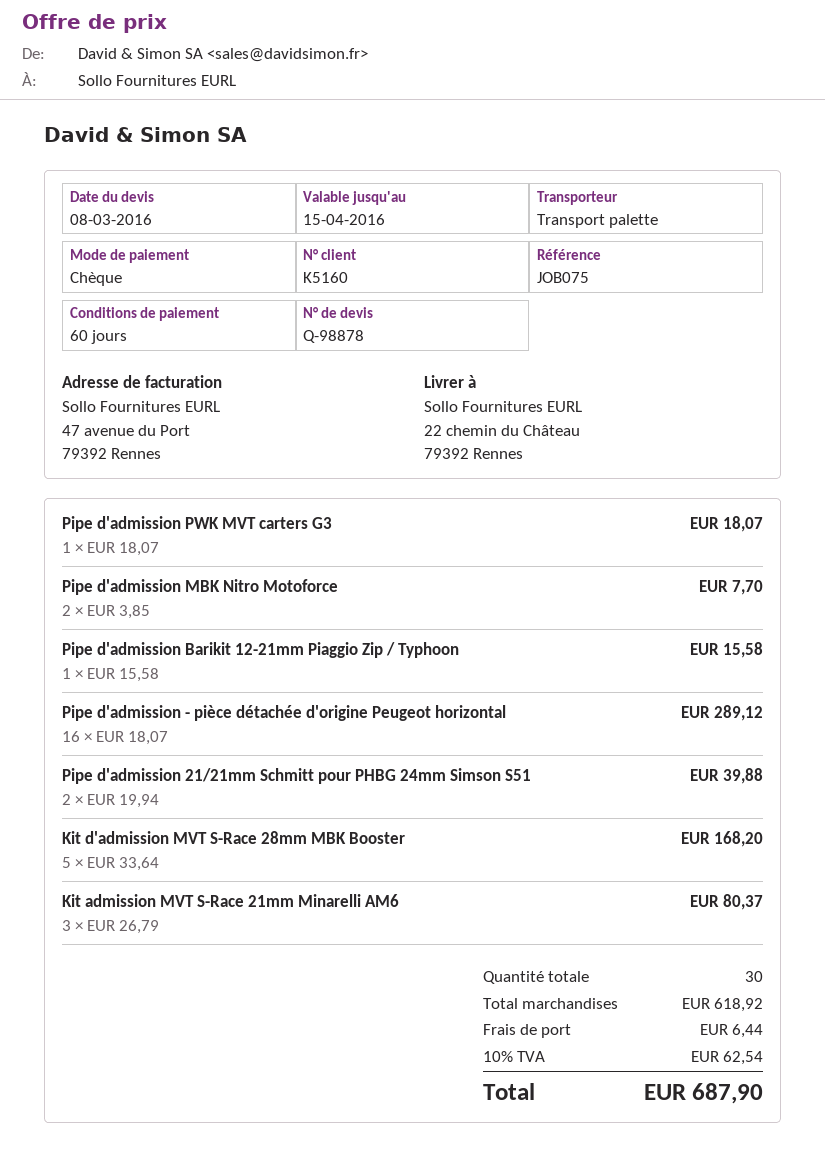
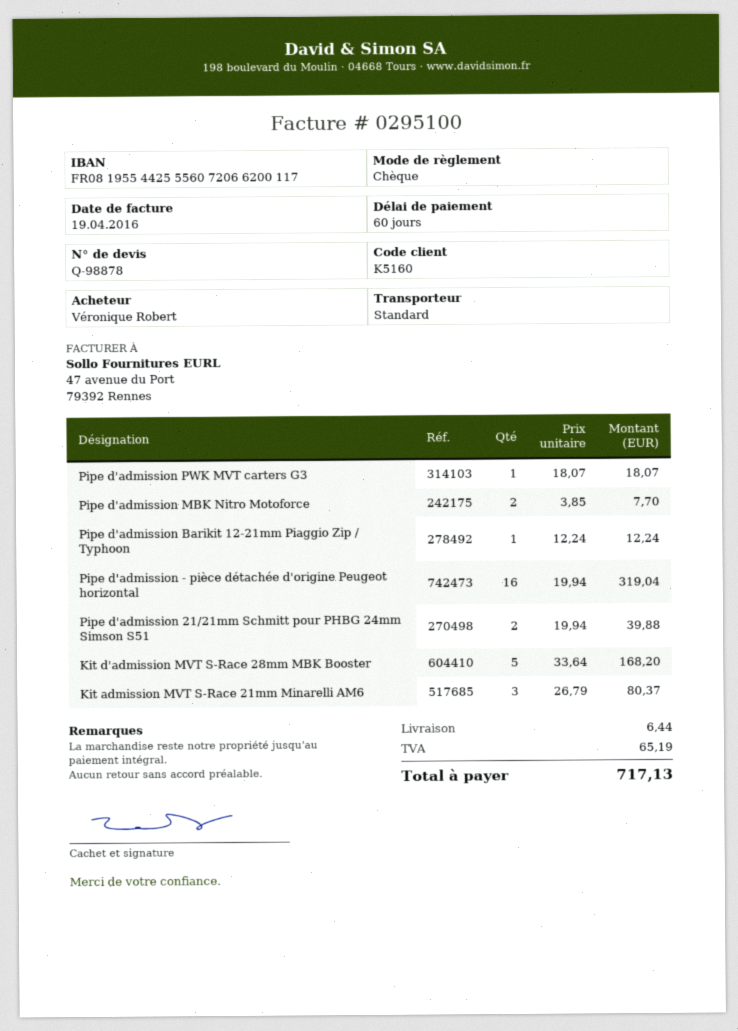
shipping method: pallet freight -> standard
Pipe d'admission Barikit 12-21mm Piaggio Zip / Typhoon: 1 x 15.58 = 15.58 -> 1 x 12.24 = 12.24
Pipe d'admission - pièce détachée d'origine Peugeot horizontal: 16 x 18.07 = 289.12 -> 16 x 19.94 = 319.04
tax: 62.54 -> 65.19
total: 687.90 -> 717.13

